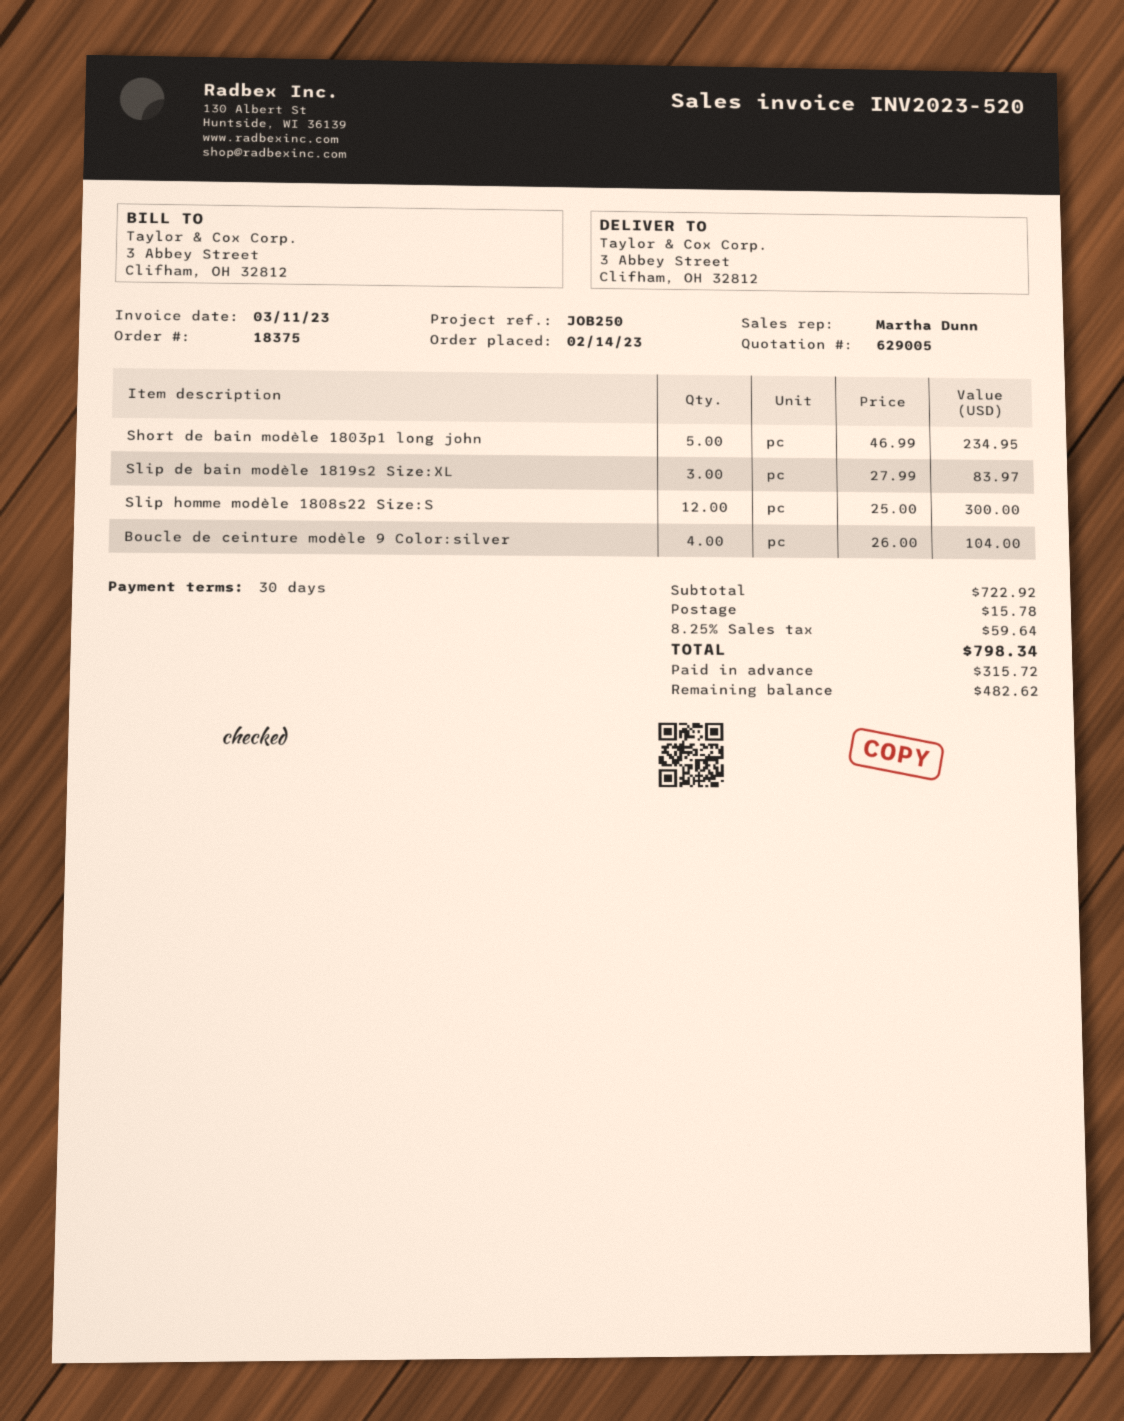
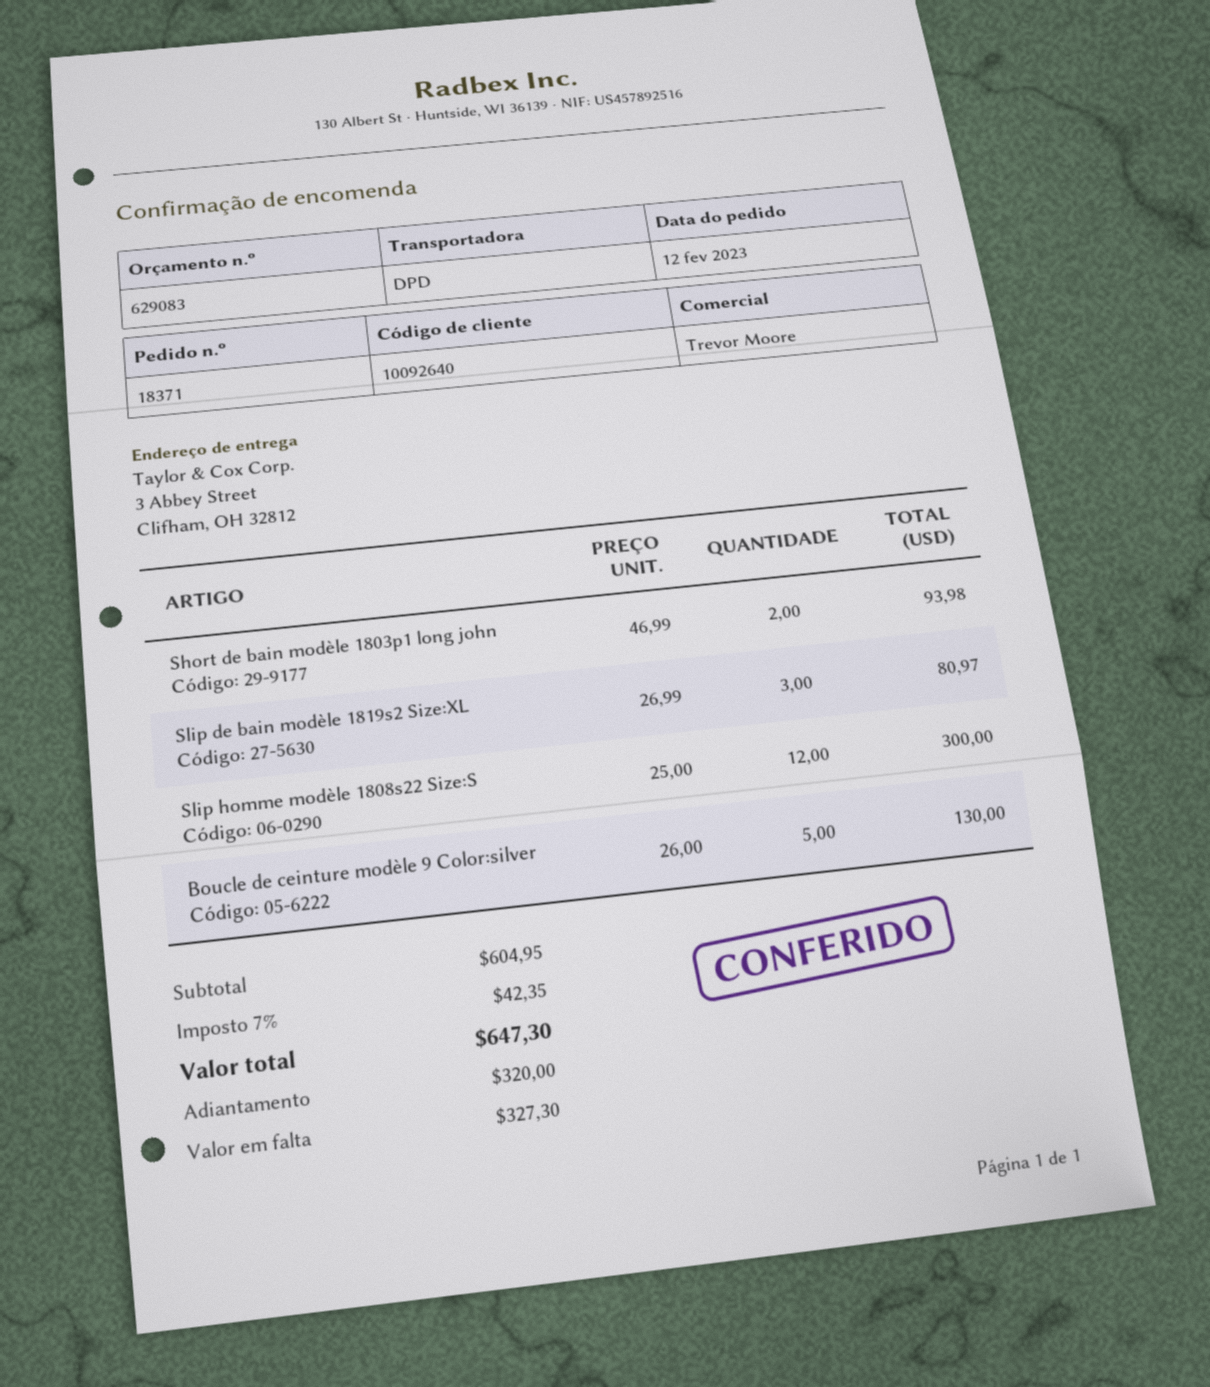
quote number: 629005 -> 629083
order number: 18375 -> 18371
order date: 2023-02-14 -> 2023-02-12
sales rep: Martha Dunn -> Trevor Moore
Short de bain modèle 1803p1 long john: 5 x 46.99 = 234.95 -> 2 x 46.99 = 93.98
Slip de bain modèle 1819s2 Size:XL: 3 x 27.99 = 83.97 -> 3 x 26.99 = 80.97
Boucle de ceinture modèle 9 Color:silver: 4 x 26.00 = 104.00 -> 5 x 26.00 = 130.00
subtotal: 722.92 -> 604.95
shipping: 15.78 -> none
tax: 8.25% = 59.64 -> 7% = 42.35
total: 798.34 -> 647.30
deposit: 315.72 -> 320.00
balance: 482.62 -> 327.30

